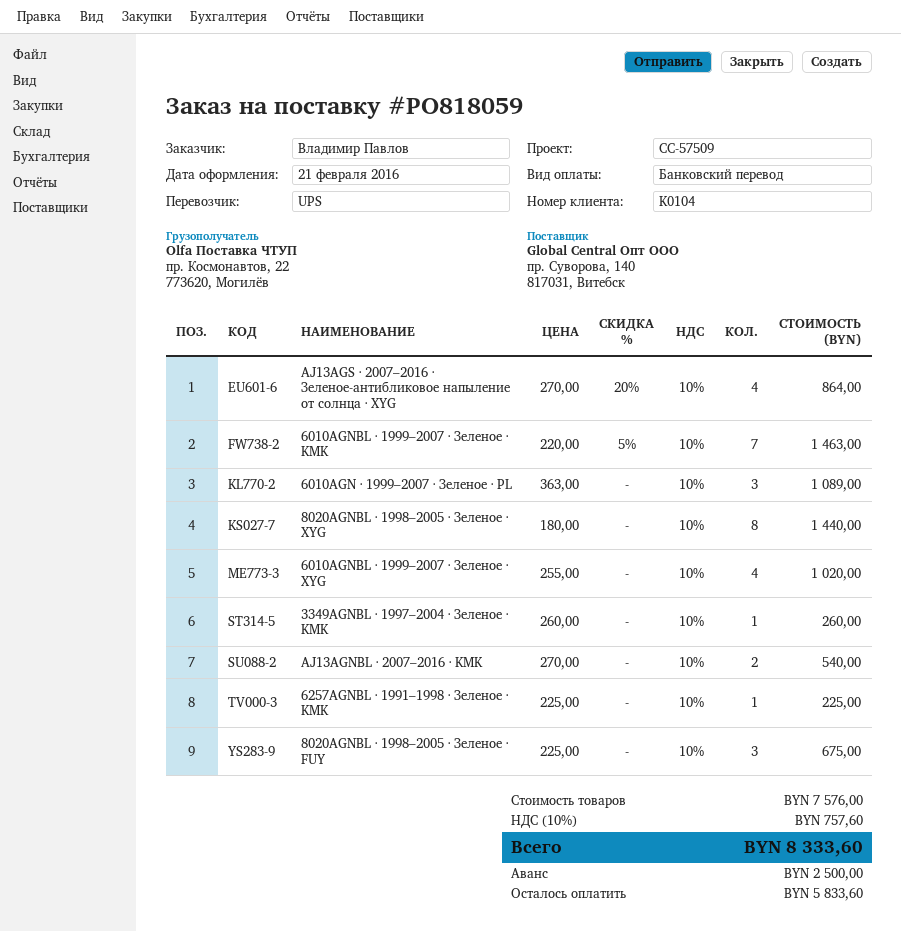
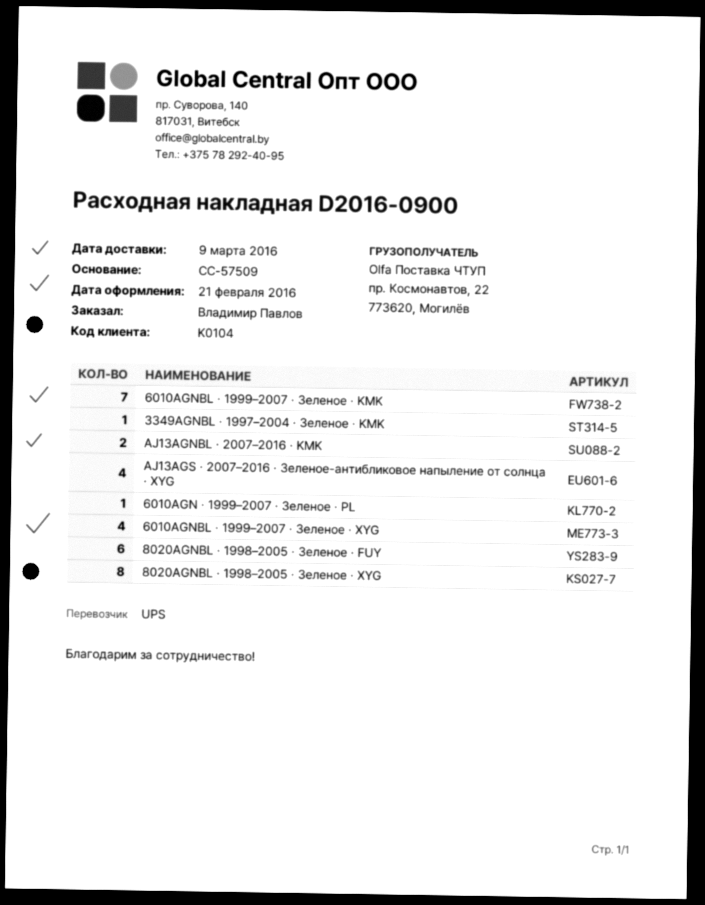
6010AGN · 1999–2007 · Зеленое · PL: 3 -> 1
6257AGNBL · 1991–1998 · Зеленое · KMK: 1 -> none
8020AGNBL · 1998–2005 · Зеленое · FUY: 3 -> 6

